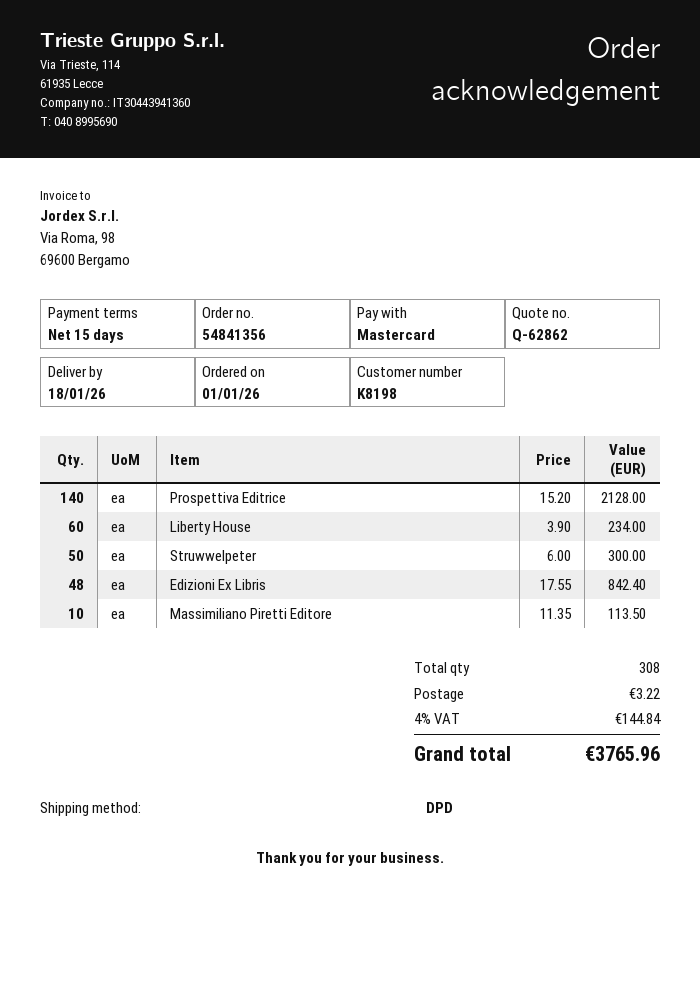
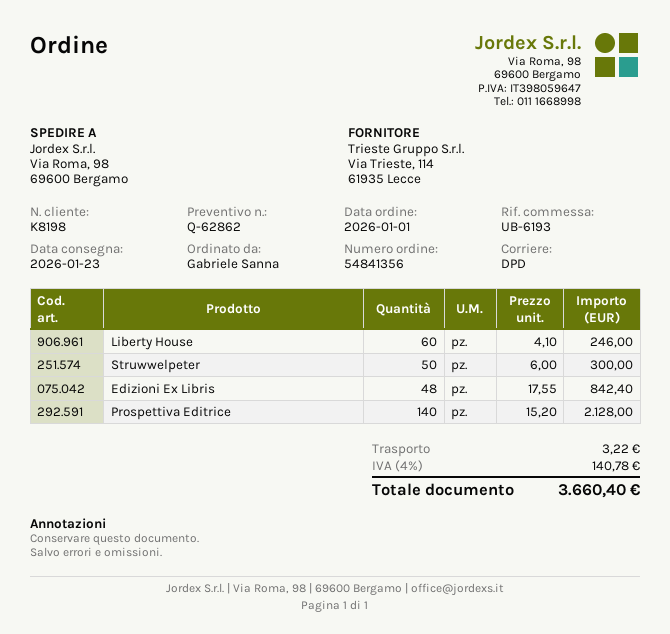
delivery date: 2026-01-18 -> 2026-01-23
Liberty House: 60 x 3.90 = 234.00 -> 60 x 4.10 = 246.00
Massimiliano Piretti Editore: 10 x 11.35 = 113.50 -> none
tax: 4% = 144.84 -> 4% = 140.78
total: 3765.96 -> 3660.40

